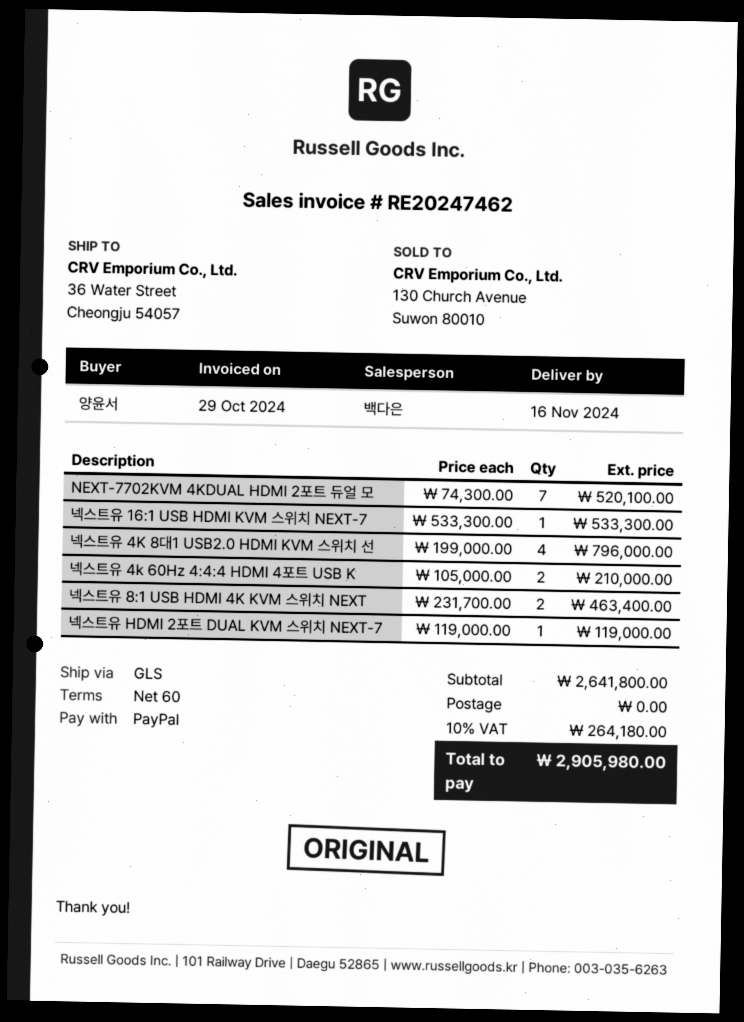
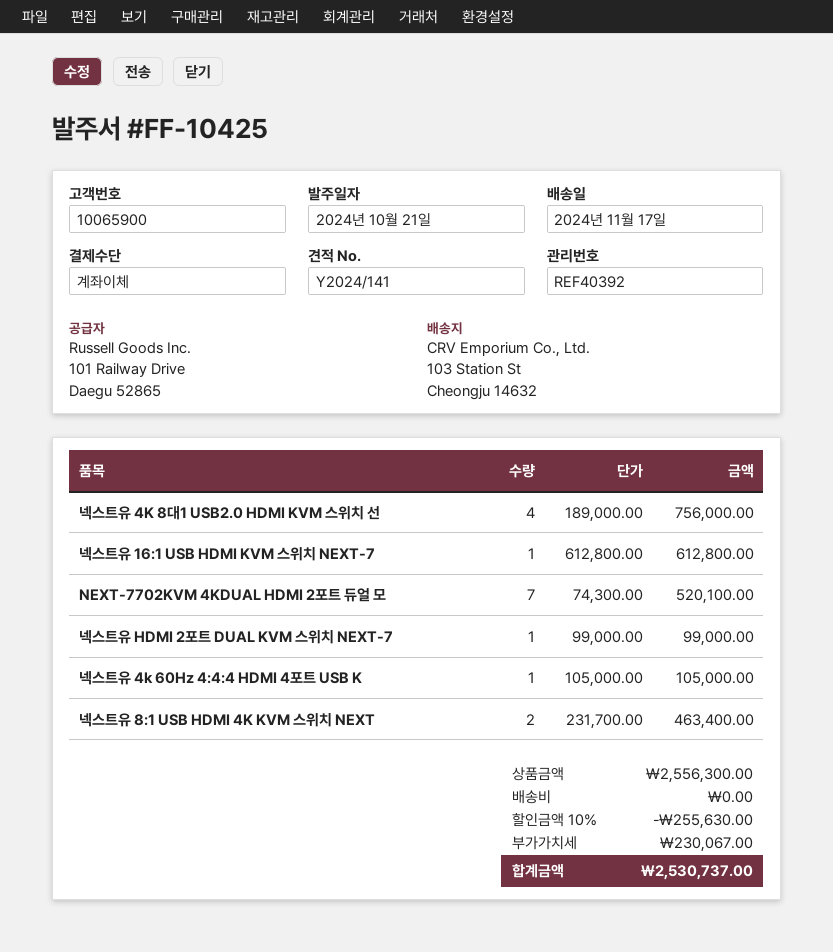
delivery date: 2024-11-16 -> 2024-11-17
payment method: PayPal -> bank transfer
ship to: 36 Water Street, Cheongju 54057 -> 103 Station St, Cheongju 14632
넥스트유 16:1 USB HDMI KVM 스위치 NEXT-7: 1 x 533300.00 = 533300.00 -> 1 x 612800.00 = 612800.00
넥스트유 4K 8대1 USB2.0 HDMI KVM 스위치 선: 4 x 199000.00 = 796000.00 -> 4 x 189000.00 = 756000.00
넥스트유 4k 60Hz 4:4:4 HDMI 4포트 USB K: 2 x 105000.00 = 210000.00 -> 1 x 105000.00 = 105000.00
넥스트유 HDMI 2포트 DUAL KVM 스위치 NEXT-7: 1 x 119000.00 = 119000.00 -> 1 x 99000.00 = 99000.00
subtotal: 2641800.00 -> 2556300.00
discount: none -> 10% = 255630.00
tax: 264180.00 -> 230067.00
total: 2905980.00 -> 2530737.00

